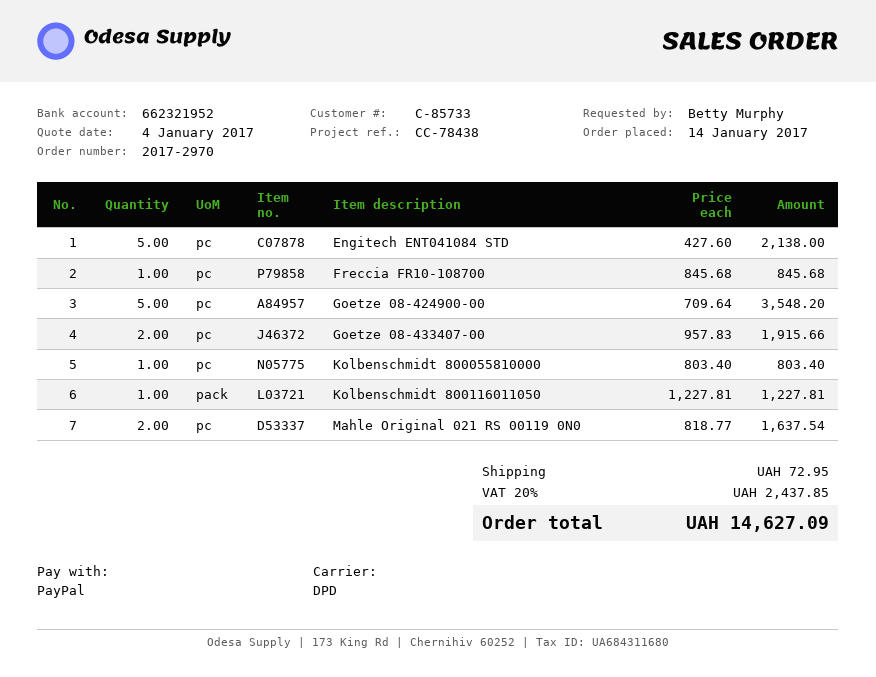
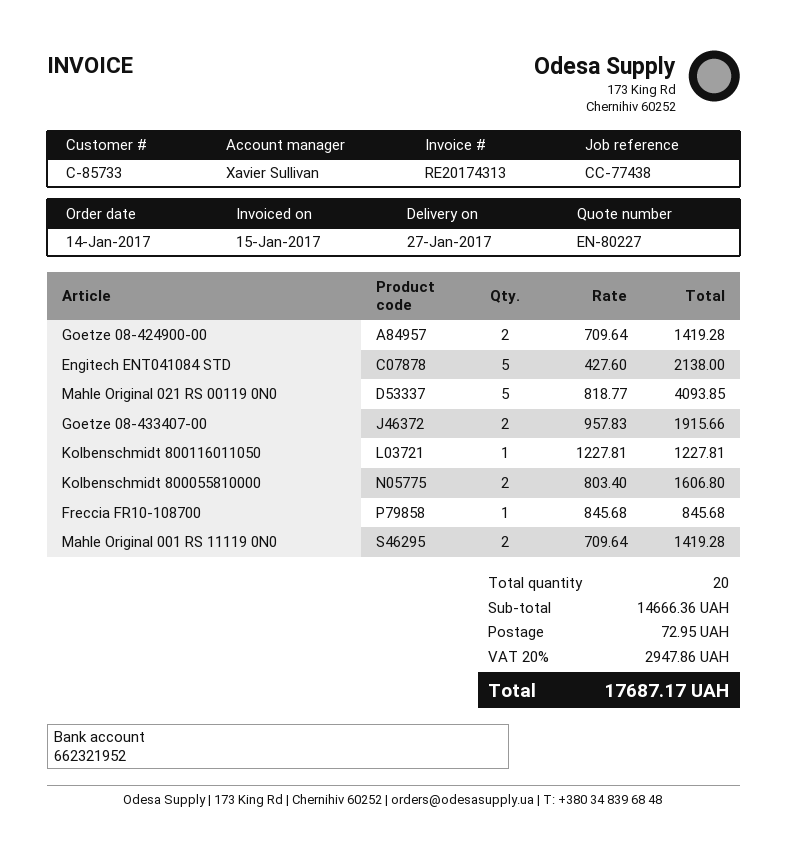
reference: CC-78438 -> CC-77438
Goetze 08-424900-00: 5 x 709.64 = 3548.20 -> 2 x 709.64 = 1419.28
Kolbenschmidt 800055810000: 1 x 803.40 = 803.40 -> 2 x 803.40 = 1606.80
Mahle Original 021 RS 00119 0N0: 2 x 818.77 = 1637.54 -> 5 x 818.77 = 4093.85
Mahle Original 001 RS 11119 0N0: none -> 2 x 709.64 = 1419.28
tax: 20% = 2437.85 -> 20% = 2947.86
total: 14627.09 -> 17687.17

